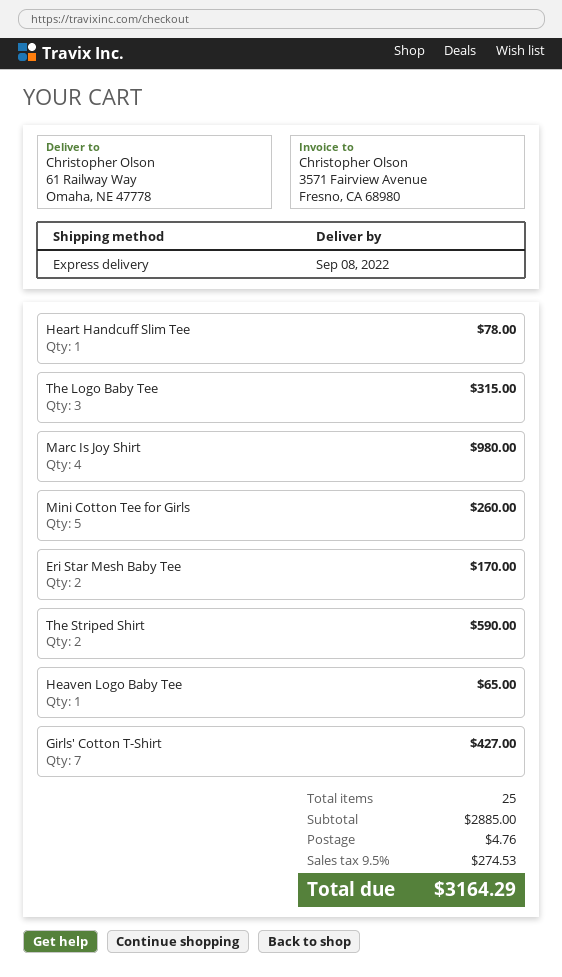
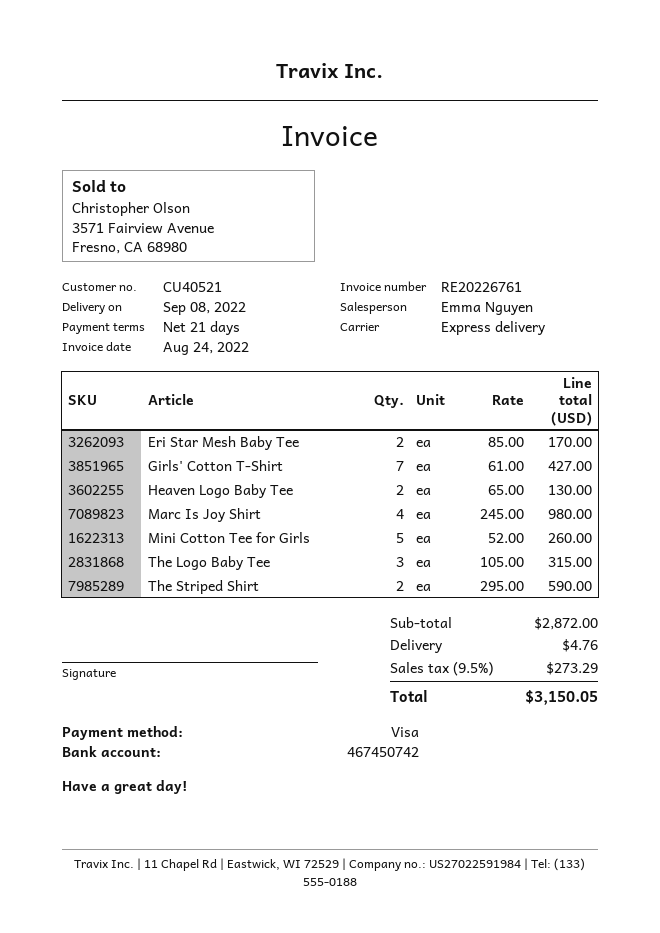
Heart Handcuff Slim Tee: 1 for 78.00 -> none
Heaven Logo Baby Tee: 1 for 65.00 -> 2 for 130.00
subtotal: 2885.00 -> 2872.00
tax: 9.5% = 274.53 -> 9.5% = 273.29
total: 3164.29 -> 3150.05

